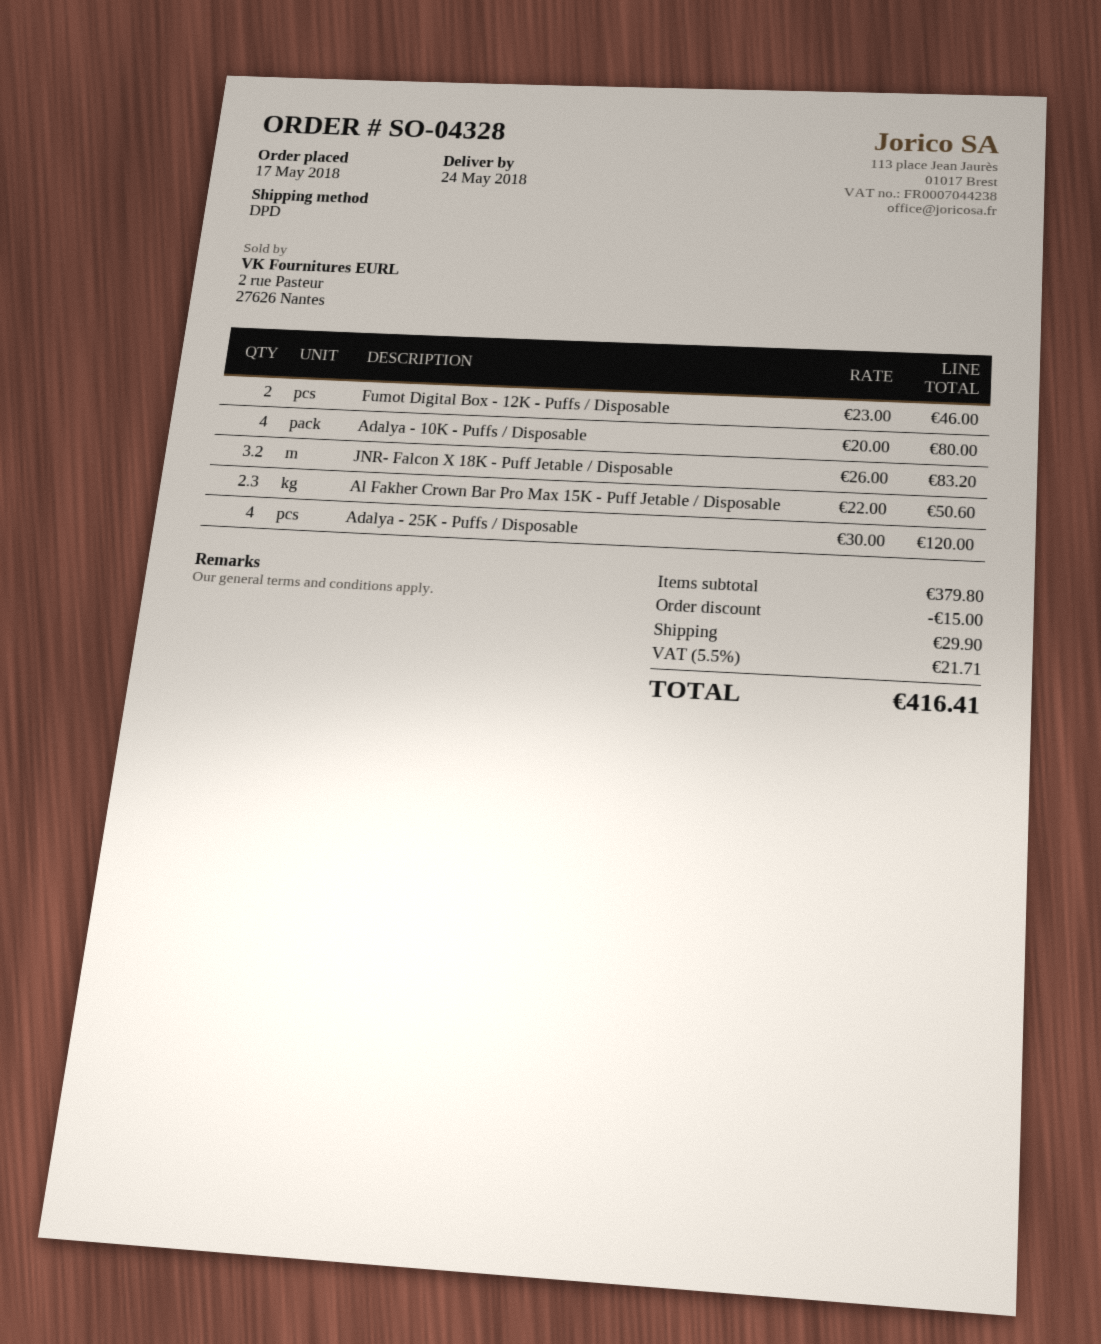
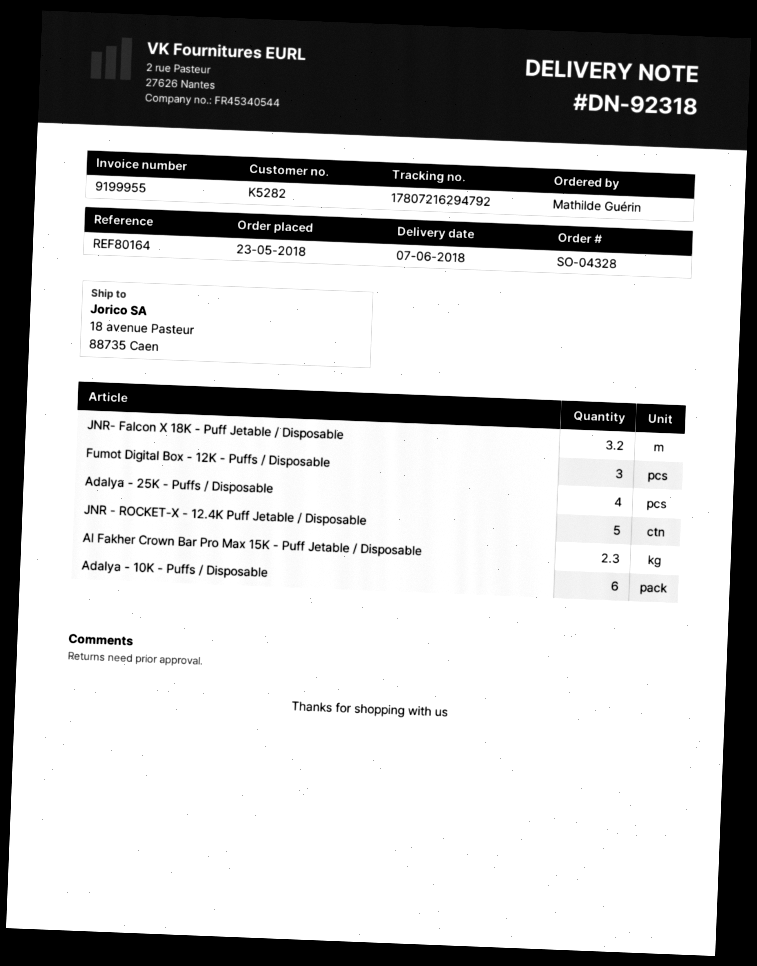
order date: 2018-05-17 -> 2018-05-23
delivery date: 2018-05-24 -> 2018-06-07
Fumot Digital Box - 12K - Puffs / Disposable: 2 -> 3
Adalya - 10K - Puffs / Disposable: 4 -> 6
JNR - ROCKET-X - 12.4K Puff Jetable / Disposable: none -> 5

